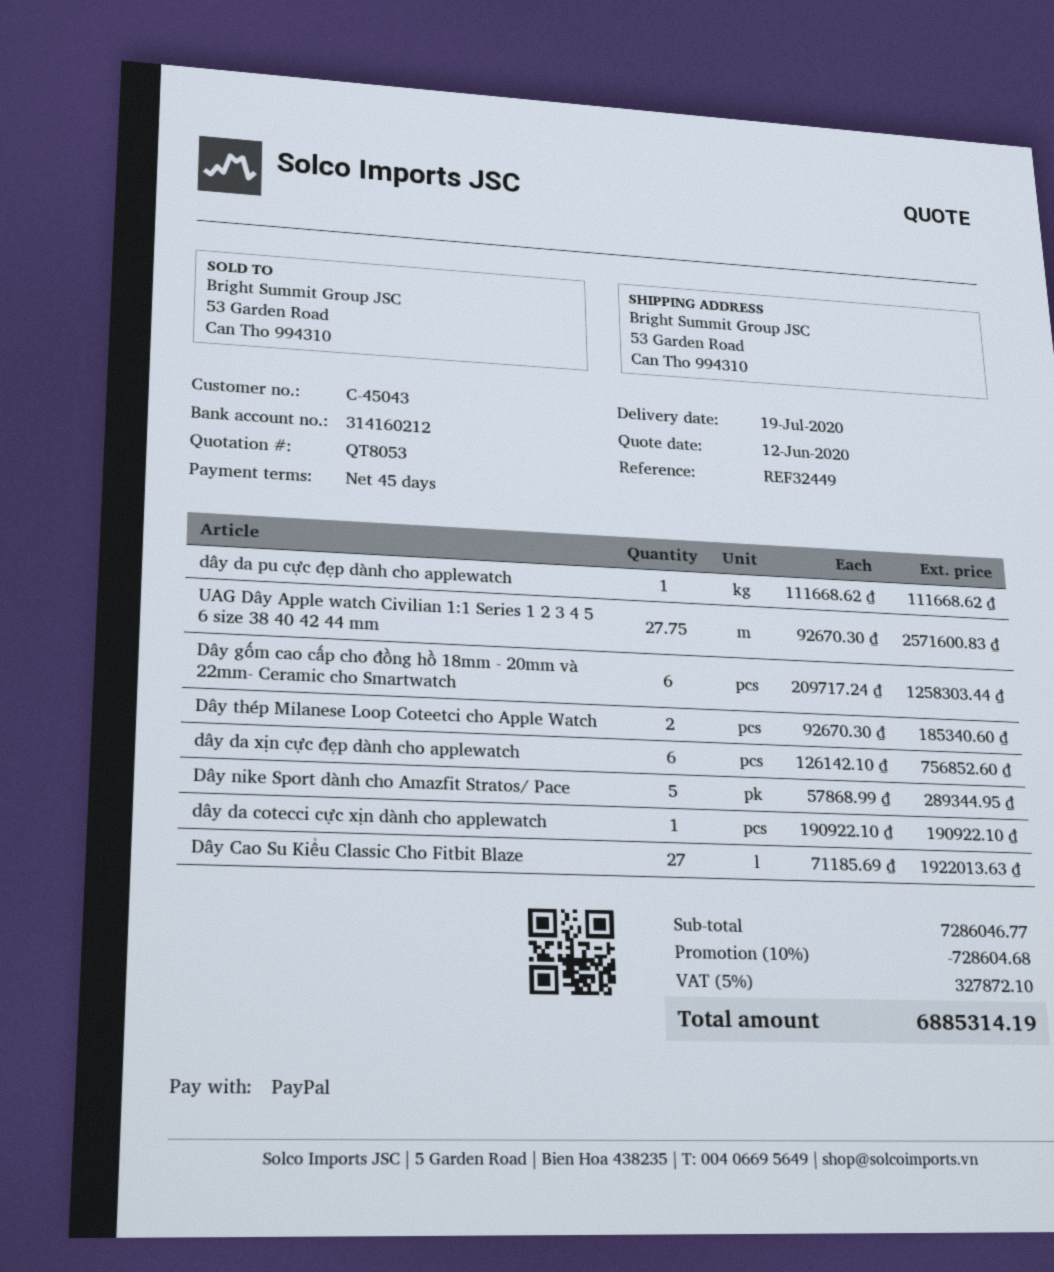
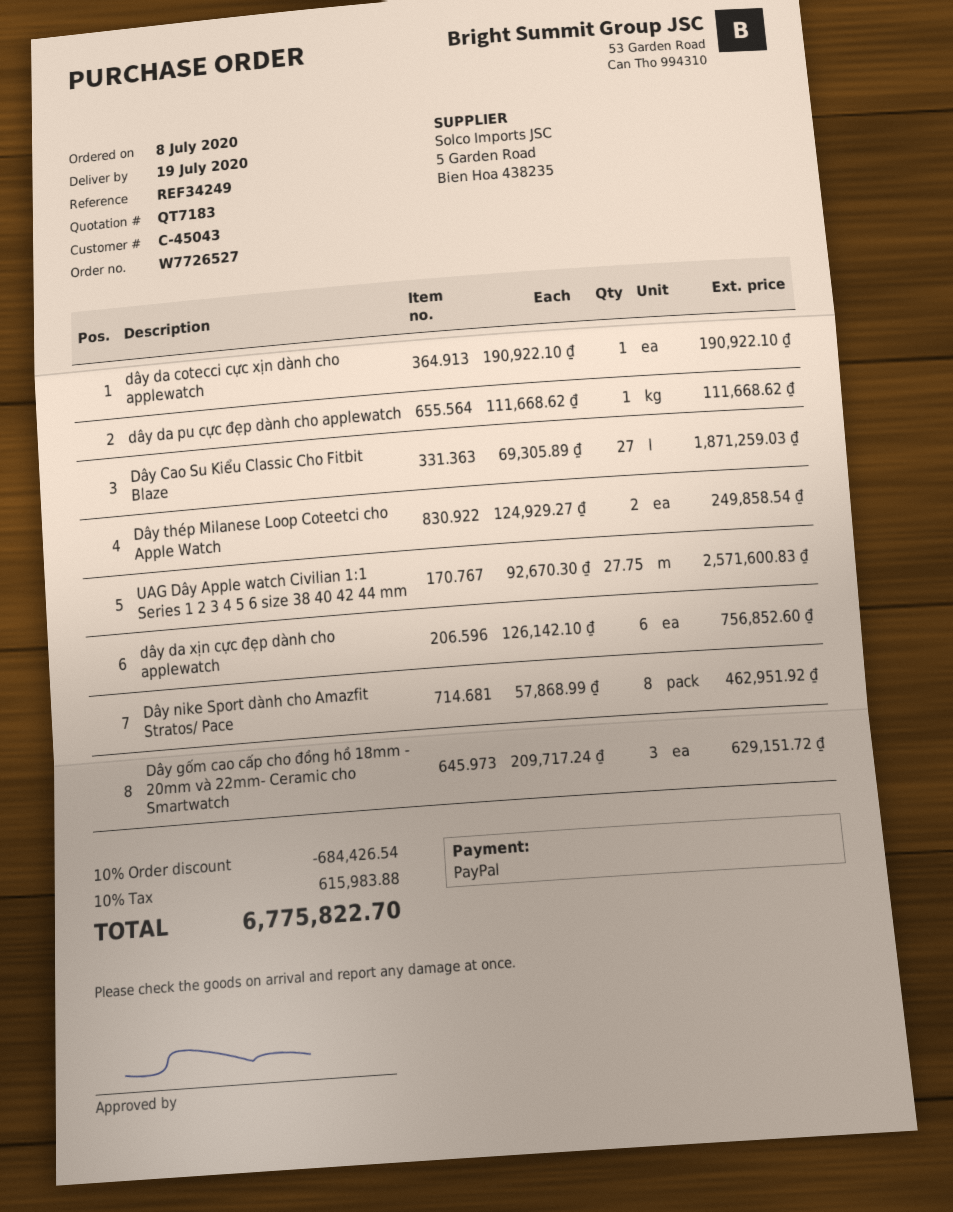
quote number: QT8053 -> QT7183
reference: REF32449 -> REF34249
Dây gốm cao cấp cho đồng hồ 18mm - 20mm và 22mm- Ceramic cho Smartwatch: 6 x 209717.24 = 1258303.44 -> 3 x 209717.24 = 629151.72
Dây thép Milanese Loop Coteetci cho Apple Watch: 2 x 92670.30 = 185340.60 -> 2 x 124929.27 = 249858.54
Dây nike Sport dành cho Amazfit Stratos/ Pace: 5 x 57868.99 = 289344.95 -> 8 x 57868.99 = 462951.92
Dây Cao Su Kiểu Classic Cho Fitbit Blaze: 27 x 71185.69 = 1922013.63 -> 27 x 69305.89 = 1871259.03
discount: 10% = 728604.68 -> 10% = 684426.54
tax: 5% = 327872.10 -> 10% = 615983.88
total: 6885314.19 -> 6775822.70

